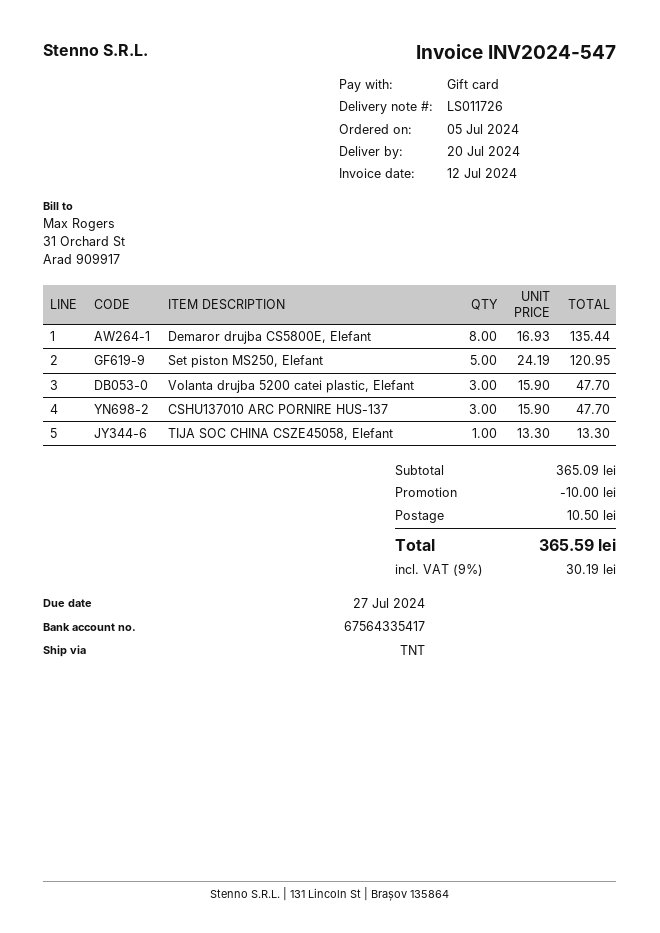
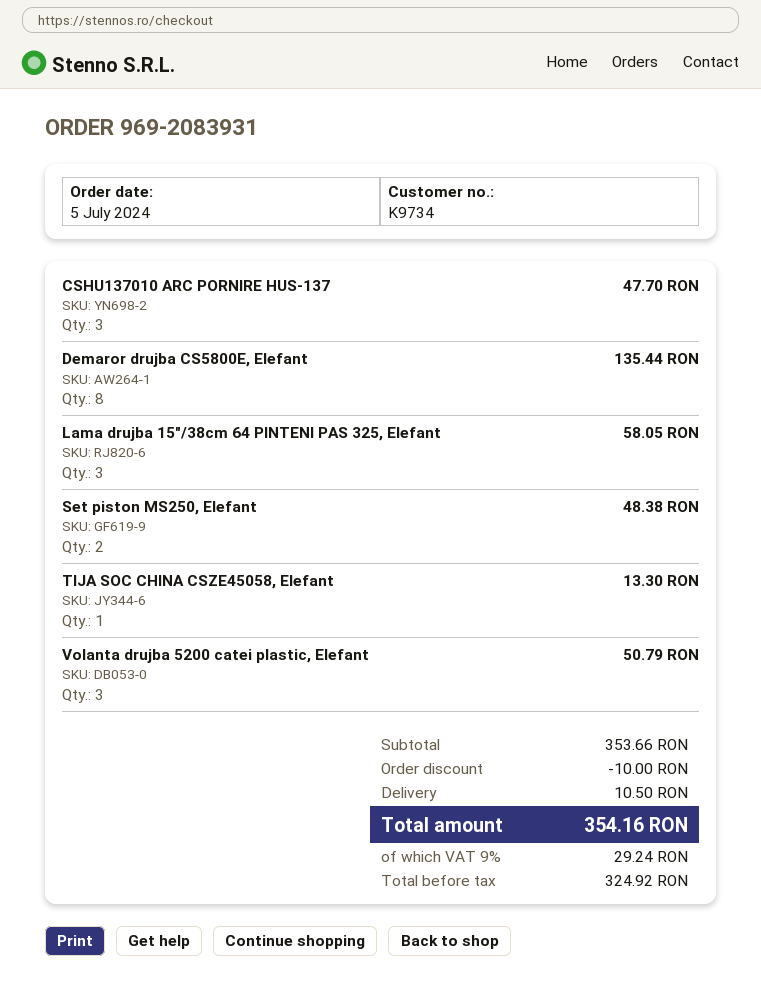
Set piston MS250, Elefant: 5 for 120.95 -> 2 for 48.38
Volanta drujba 5200 catei plastic, Elefant: 3 for 47.70 -> 3 for 50.79
Lama drujba 15"/38cm 64 PINTENI PAS 325, Elefant: none -> 3 for 58.05
subtotal: 365.09 -> 353.66
tax: 9% = 30.19 -> 9% = 29.24
total: 365.59 -> 354.16

